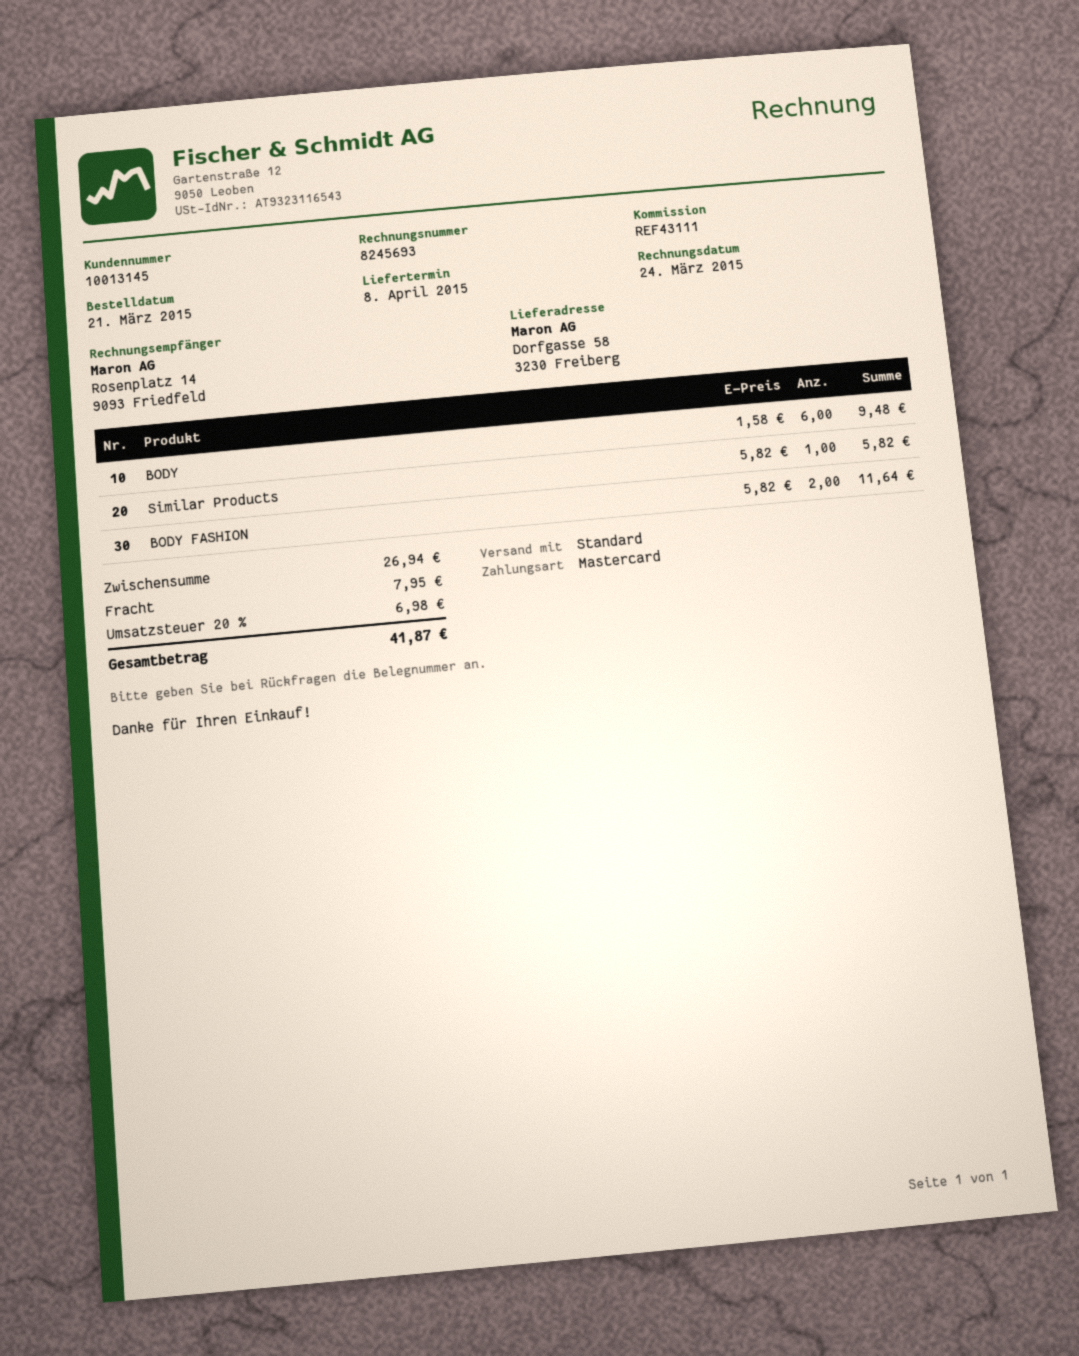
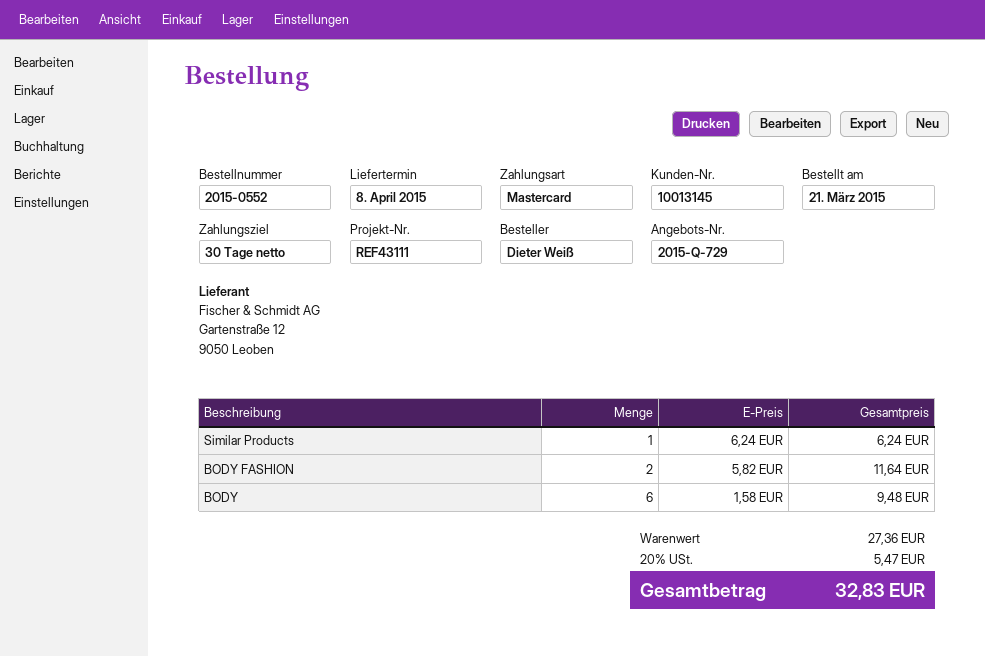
Similar Products: 1 x 5.82 = 5.82 -> 1 x 6.24 = 6.24
subtotal: 26.94 -> 27.36
shipping: 7.95 -> none
tax: 20% = 6.98 -> 20% = 5.47
total: 41.87 -> 32.83

